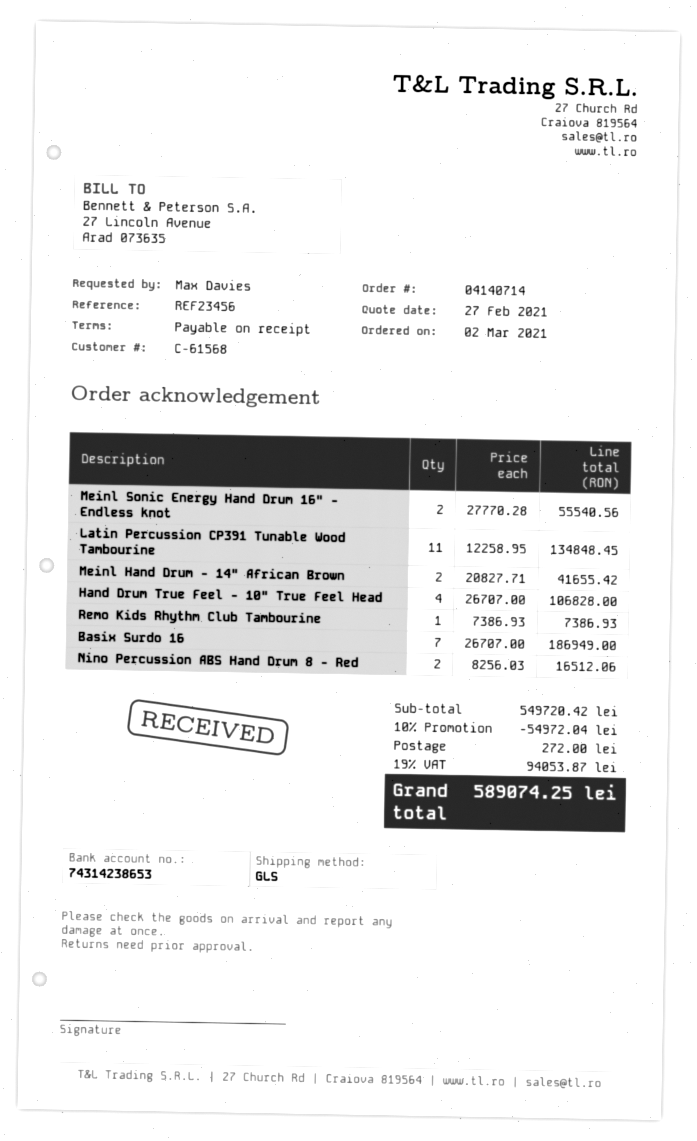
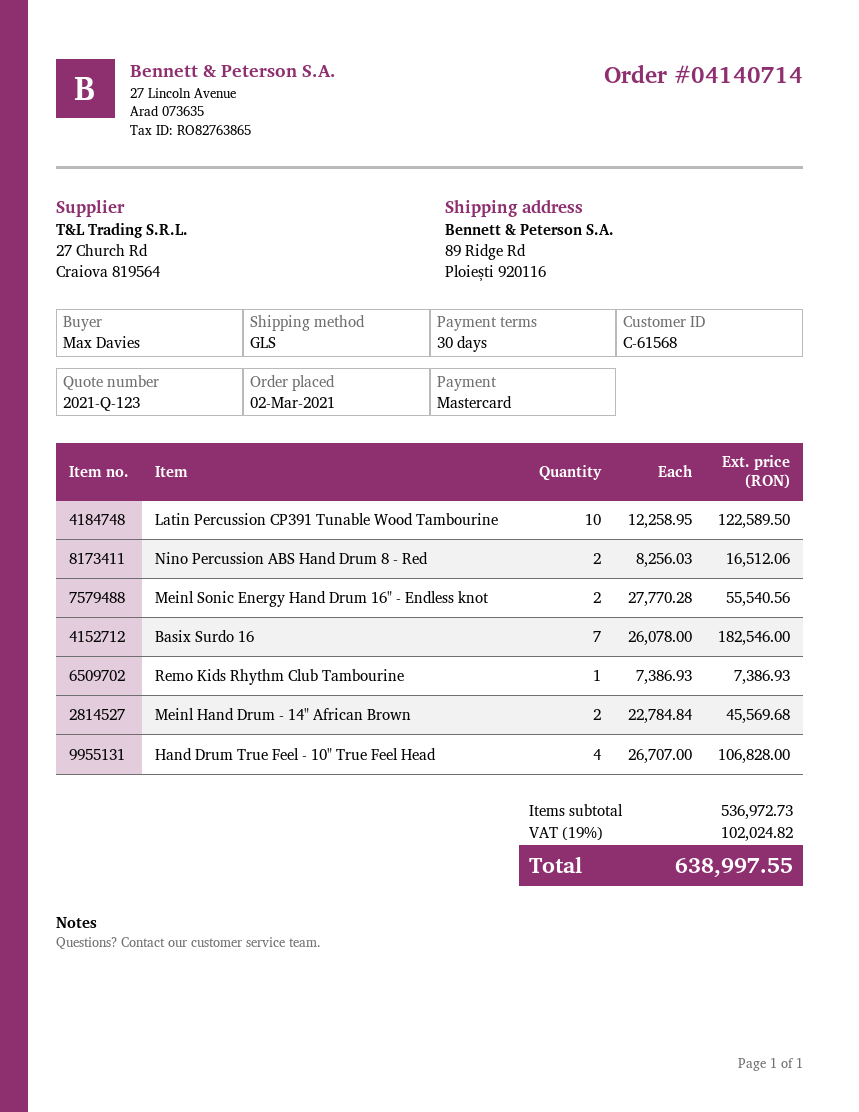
payment terms: on receipt -> 30 days
Latin Percussion CP391 Tunable Wood Tambourine: 11 x 12258.95 = 134848.45 -> 10 x 12258.95 = 122589.50
Meinl Hand Drum - 14" African Brown: 2 x 20827.71 = 41655.42 -> 2 x 22784.84 = 45569.68
Basix Surdo 16: 7 x 26707.00 = 186949.00 -> 7 x 26078.00 = 182546.00
subtotal: 549720.42 -> 536972.73
discount: 10% = 54972.04 -> none
shipping: 272.00 -> none
tax: 19% = 94053.87 -> 19% = 102024.82
total: 589074.25 -> 638997.55

